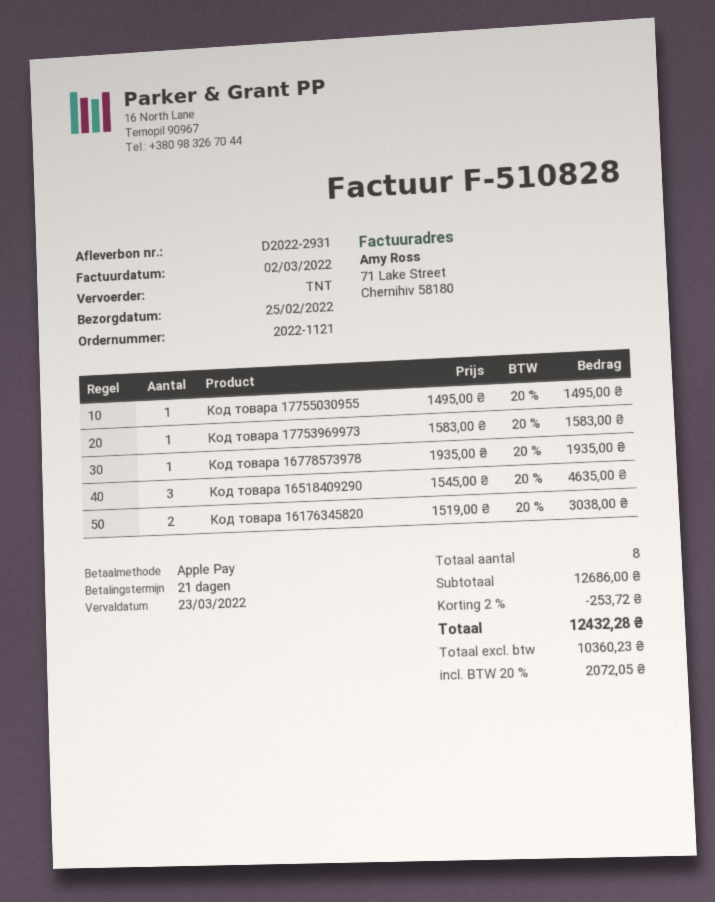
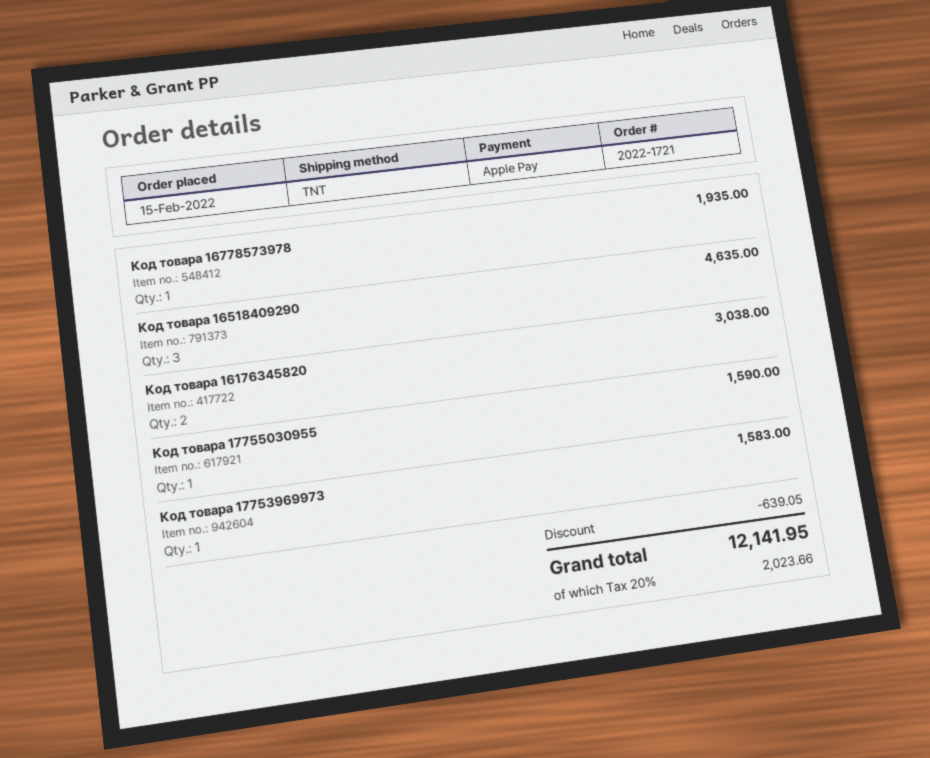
order number: 2022-1121 -> 2022-1721
Код товара 17755030955: 1 for 1495.00 -> 1 for 1590.00
discount: 253.72 -> 639.05
tax: 20% = 2072.05 -> 20% = 2023.66
total: 12432.28 -> 12141.95

